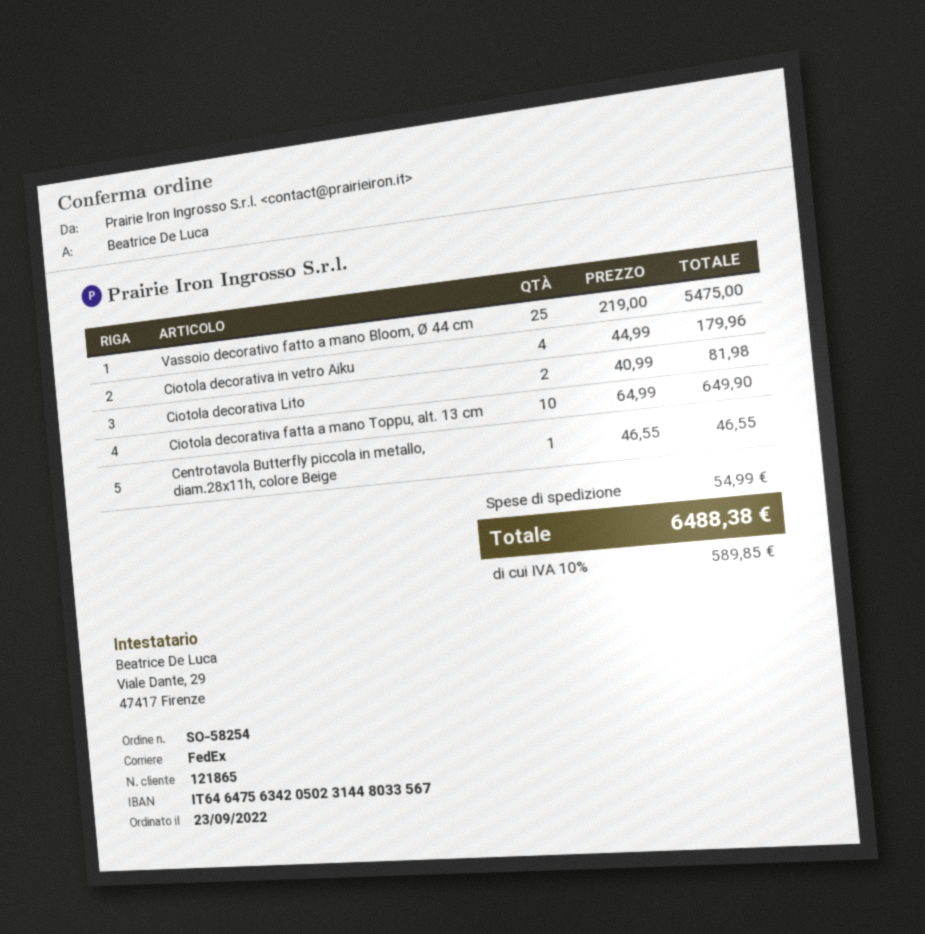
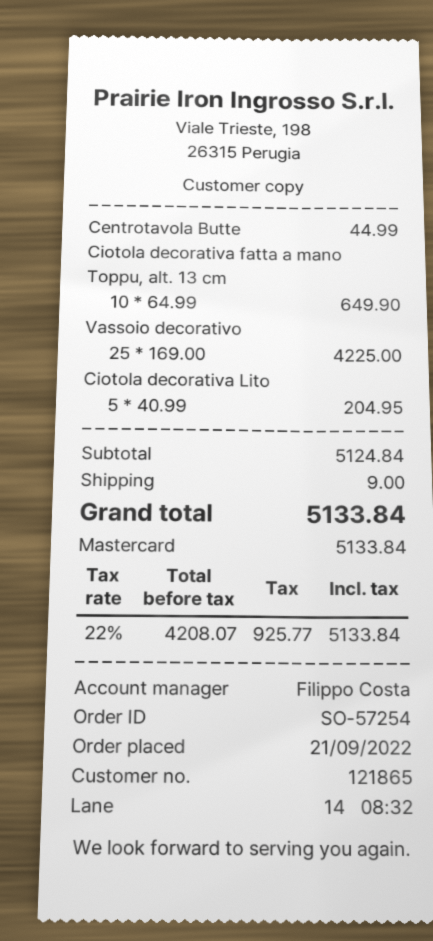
order number: SO-58254 -> SO-57254
order date: 2022-09-23 -> 2022-09-21
Vassoio decorativo fatto a mano Bloom, Ø 44 cm: 25 x 219.00 = 5475.00 -> 25 x 169.00 = 4225.00
Ciotola decorativa in vetro Aiku: 4 x 44.99 = 179.96 -> none
Ciotola decorativa Lito: 2 x 40.99 = 81.98 -> 5 x 40.99 = 204.95
Centrotavola Butterfly piccola in metallo, diam.28x11h, colore Beige: 1 x 46.55 = 46.55 -> 1 x 44.99 = 44.99
shipping: 54.99 -> 9.00
tax: 10% = 589.85 -> 22% = 925.77
total: 6488.38 -> 5133.84

